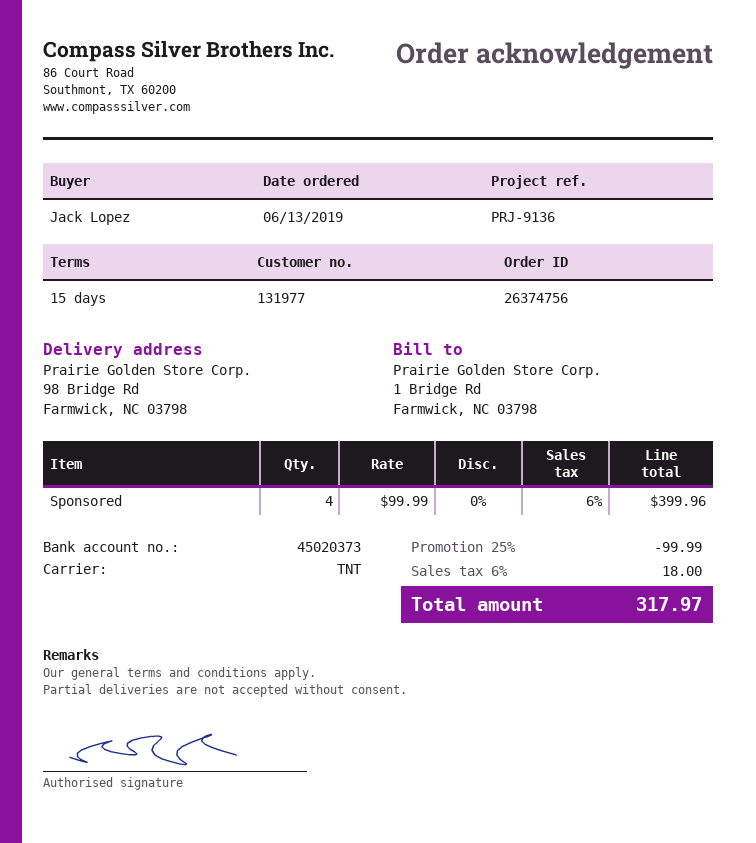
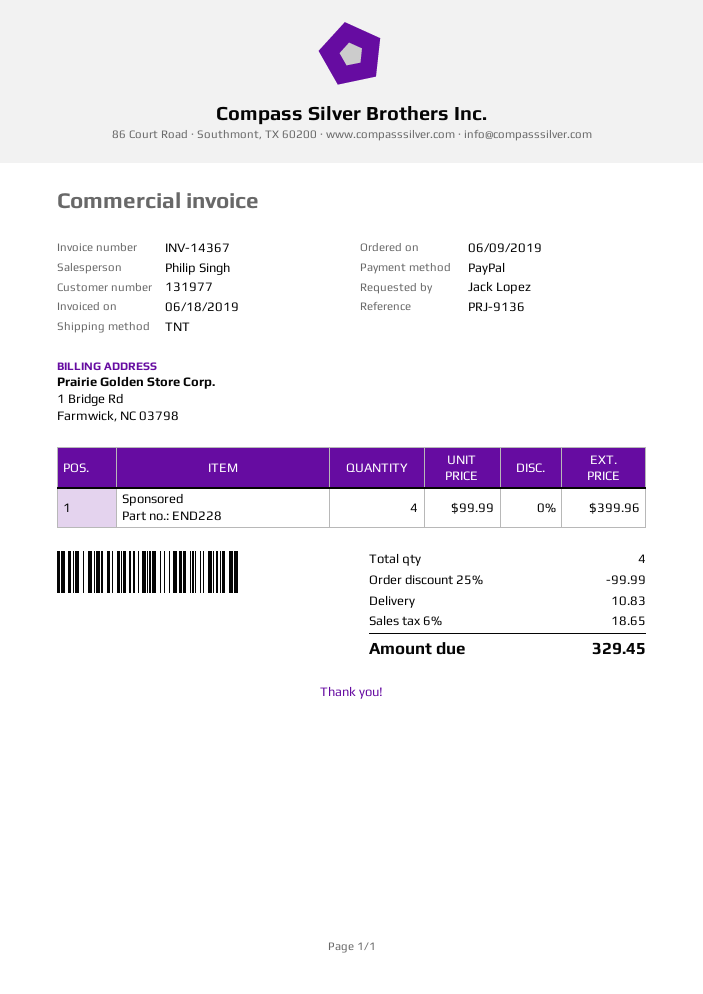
order date: 2019-06-13 -> 2019-06-09
shipping: none -> 10.83
tax: 6% = 18.00 -> 6% = 18.65
total: 317.97 -> 329.45

